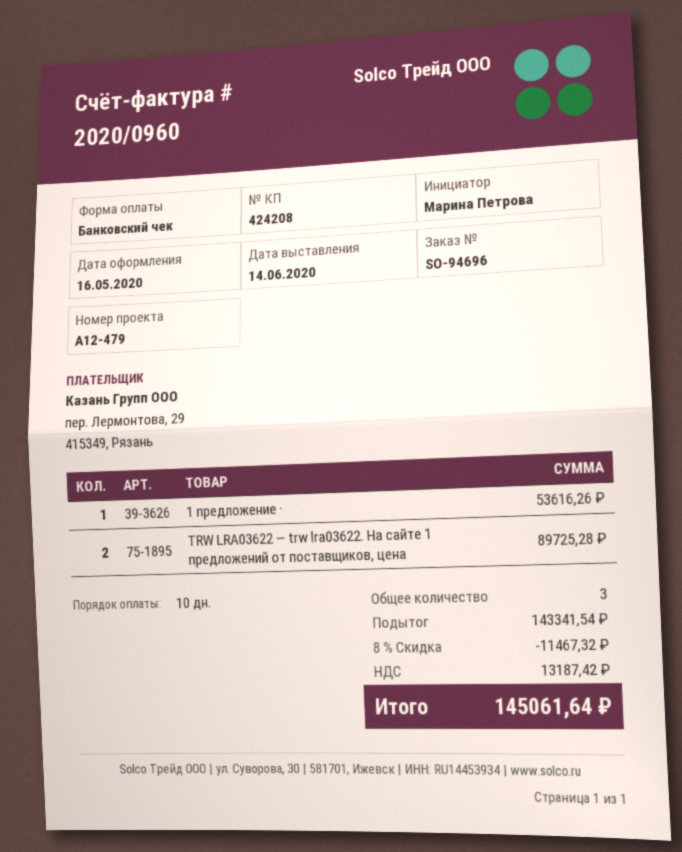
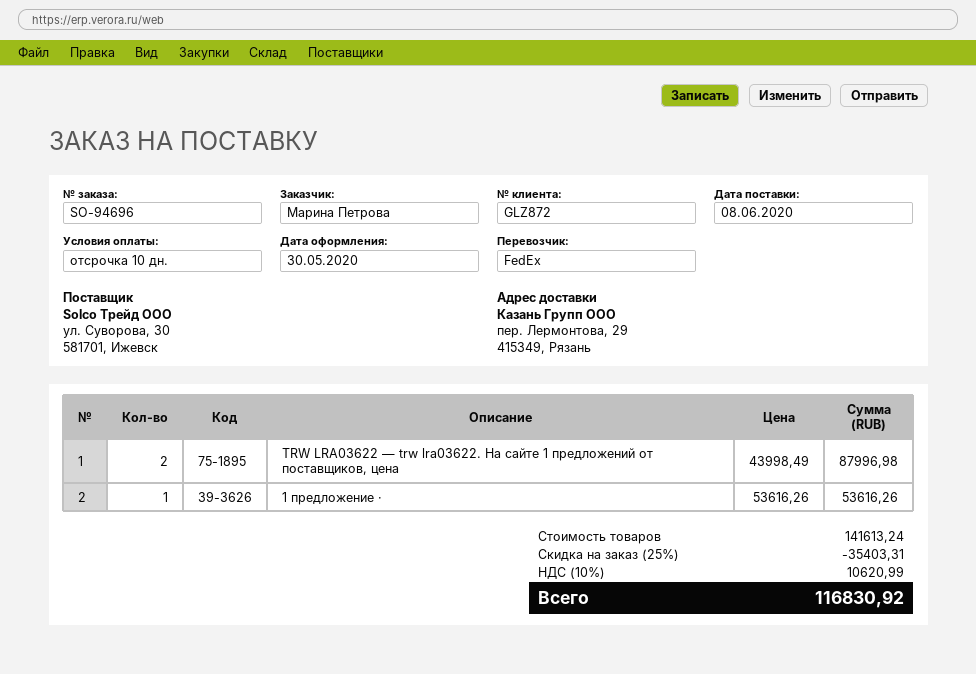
order date: 2020-05-16 -> 2020-05-30
TRW LRA03622 — trw lra03622. На сайте 1 предложений от поставщиков, цена: 2 for 89725.28 -> 2 for 87996.98
subtotal: 143341.54 -> 141613.24
discount: 8% = 11467.32 -> 25% = 35403.31
tax: 13187.42 -> 10620.99
total: 145061.64 -> 116830.92

